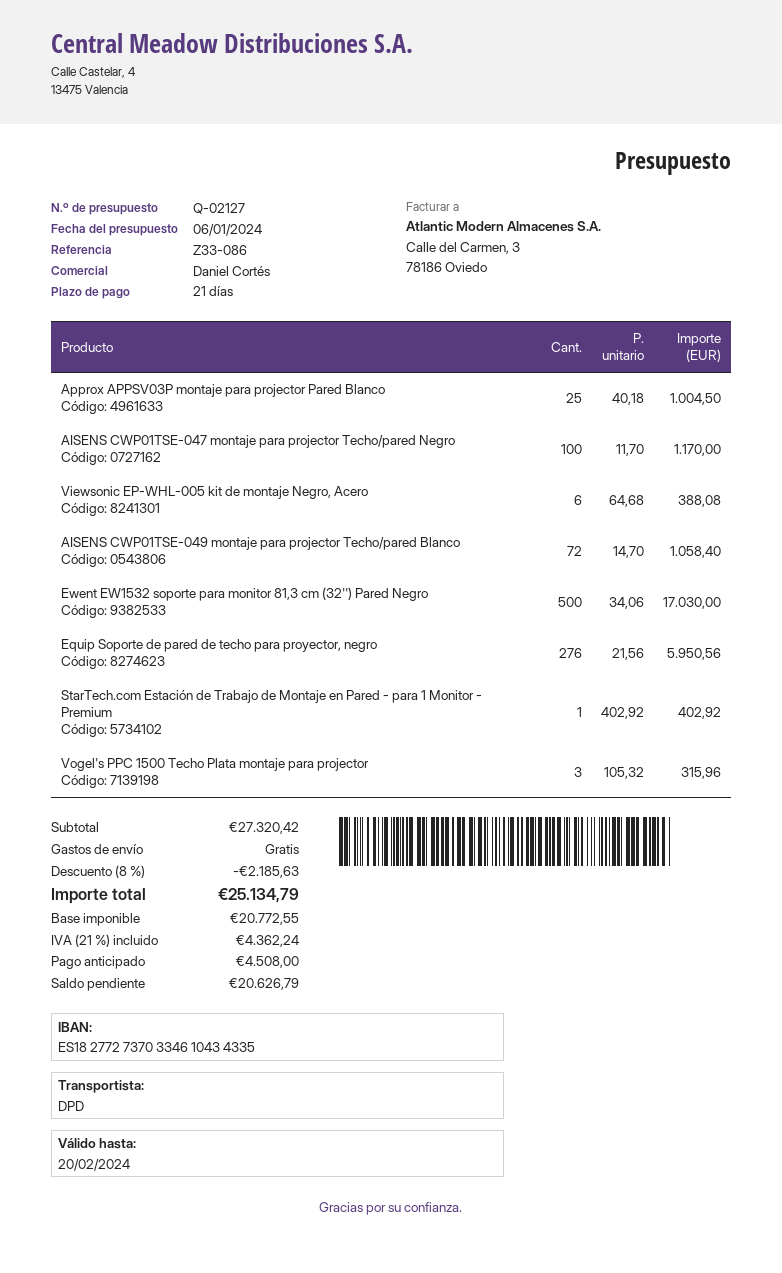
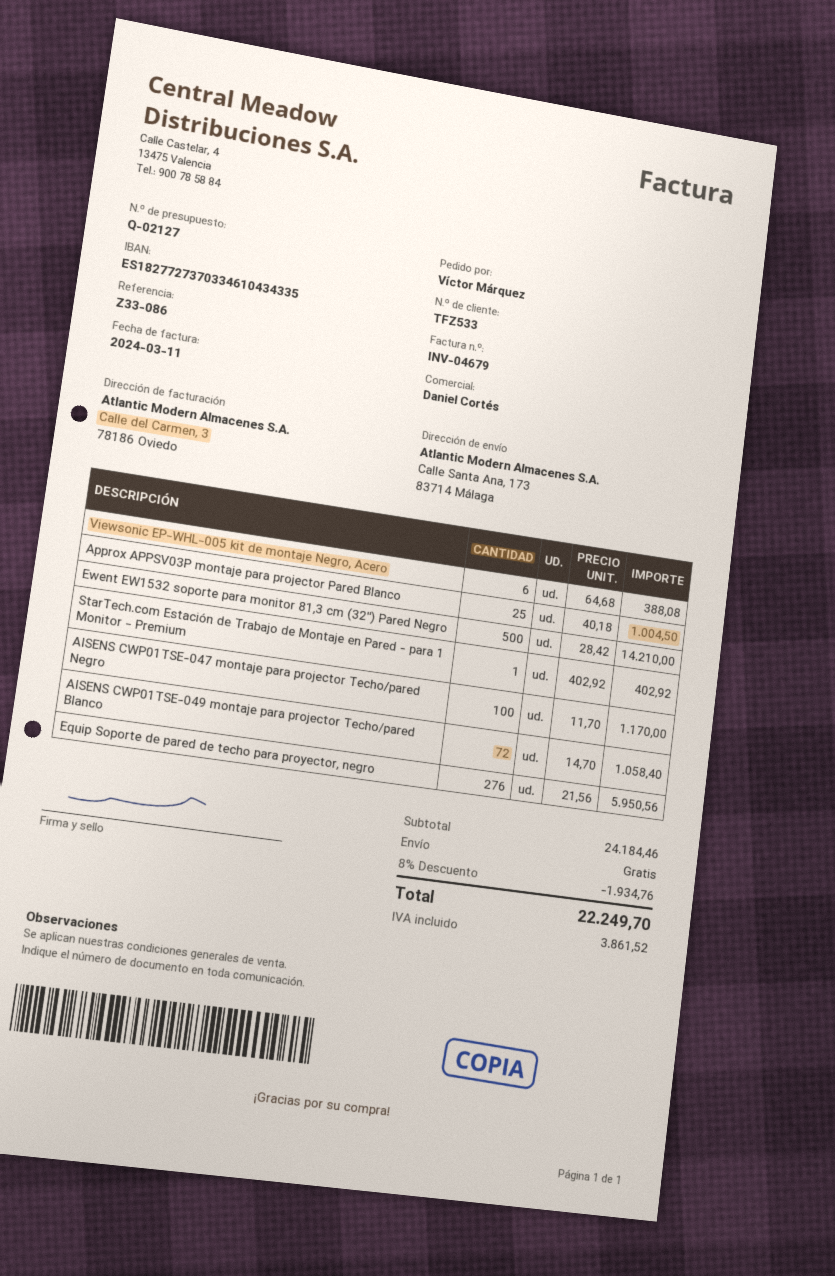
Ewent EW1532 soporte para monitor 81,3 cm (32'') Pared Negro: 500 x 34.06 = 17030.00 -> 500 x 28.42 = 14210.00
Vogel's PPC 1500 Techo Plata montaje para projector: 3 x 105.32 = 315.96 -> none
subtotal: 27320.42 -> 24184.46
discount: 8% = 2185.63 -> 8% = 1934.76
tax: 4362.24 -> 3861.52
total: 25134.79 -> 22249.70

